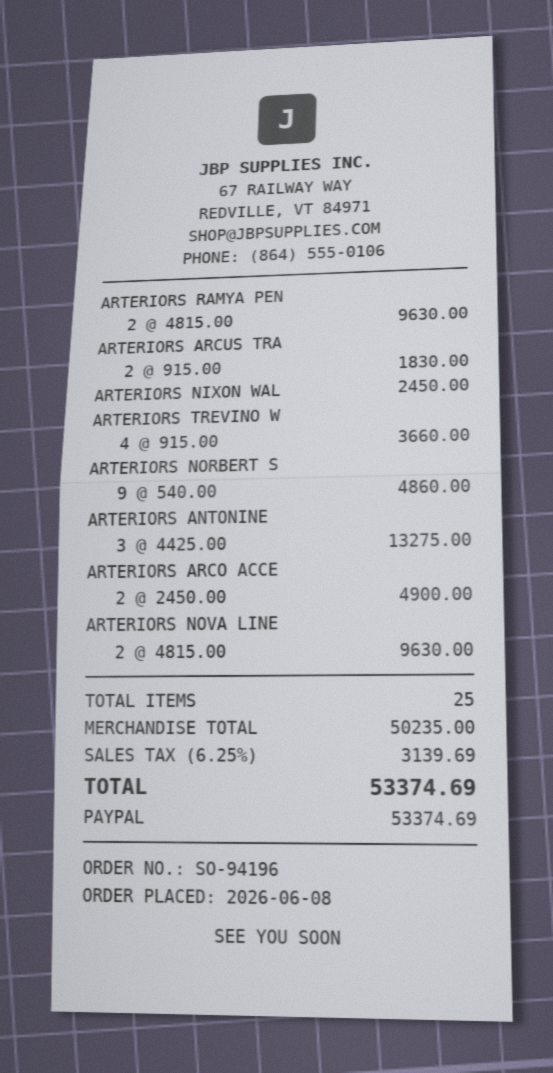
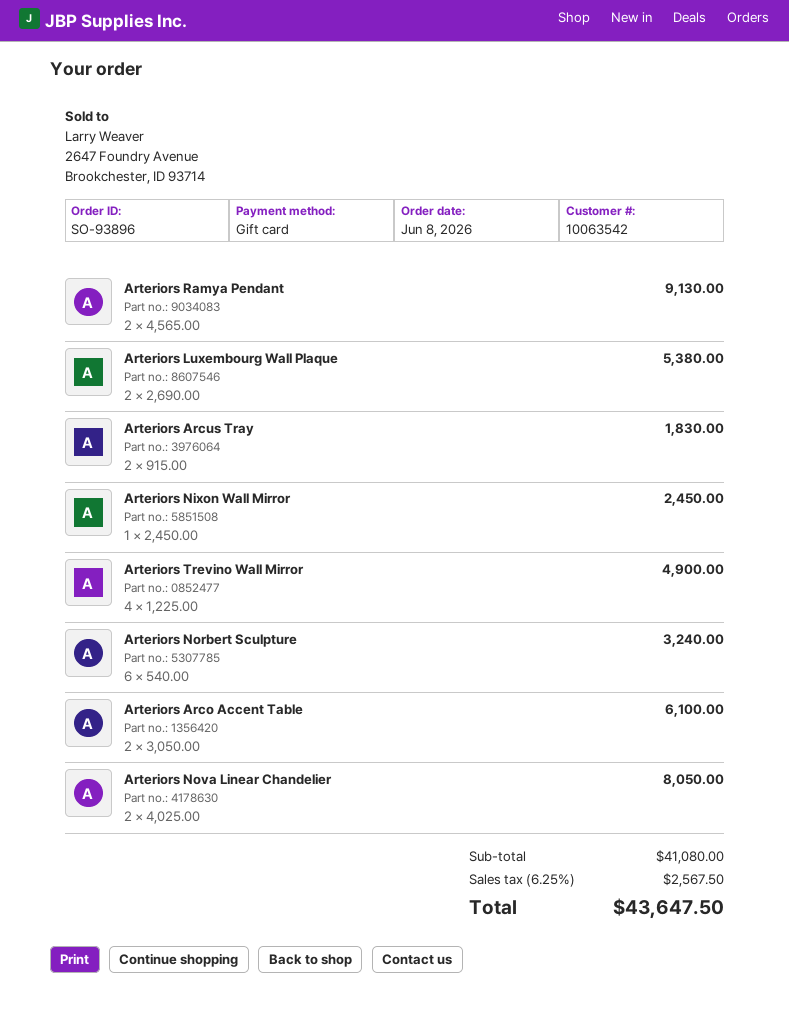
order number: SO-94196 -> SO-93896
payment method: PayPal -> gift card
ARTERIORS RAMYA PEN: 2 x 4815.00 = 9630.00 -> 2 x 4565.00 = 9130.00
ARTERIORS TREVINO W: 4 x 915.00 = 3660.00 -> 4 x 1225.00 = 4900.00
ARTERIORS NORBERT S: 9 x 540.00 = 4860.00 -> 6 x 540.00 = 3240.00
ARTERIORS ANTONINE: 3 x 4425.00 = 13275.00 -> none
ARTERIORS ARCO ACCE: 2 x 2450.00 = 4900.00 -> 2 x 3050.00 = 6100.00
ARTERIORS NOVA LINE: 2 x 4815.00 = 9630.00 -> 2 x 4025.00 = 8050.00
Arteriors Luxembourg Wall Plaque: none -> 2 x 2690.00 = 5380.00
subtotal: 50235.00 -> 41080.00
tax: 6.25% = 3139.69 -> 6.25% = 2567.50
total: 53374.69 -> 43647.50

